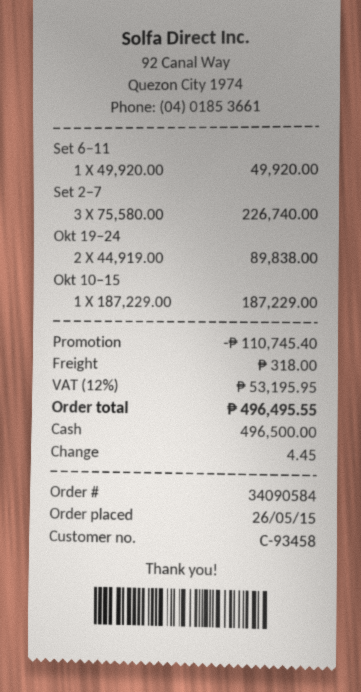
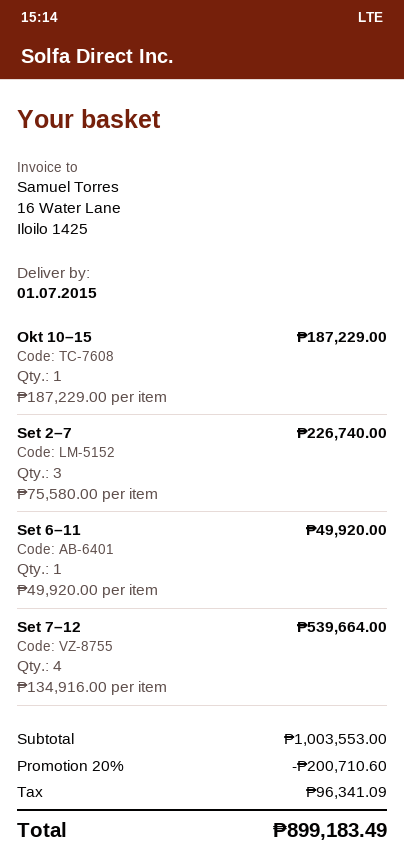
Okt 19–24: 2 x 44919.00 = 89838.00 -> none
Set 7–12: none -> 4 x 134916.00 = 539664.00
discount: 110745.40 -> 200710.60
shipping: 318.00 -> none
tax: 53195.95 -> 96341.09
total: 496495.55 -> 899183.49

